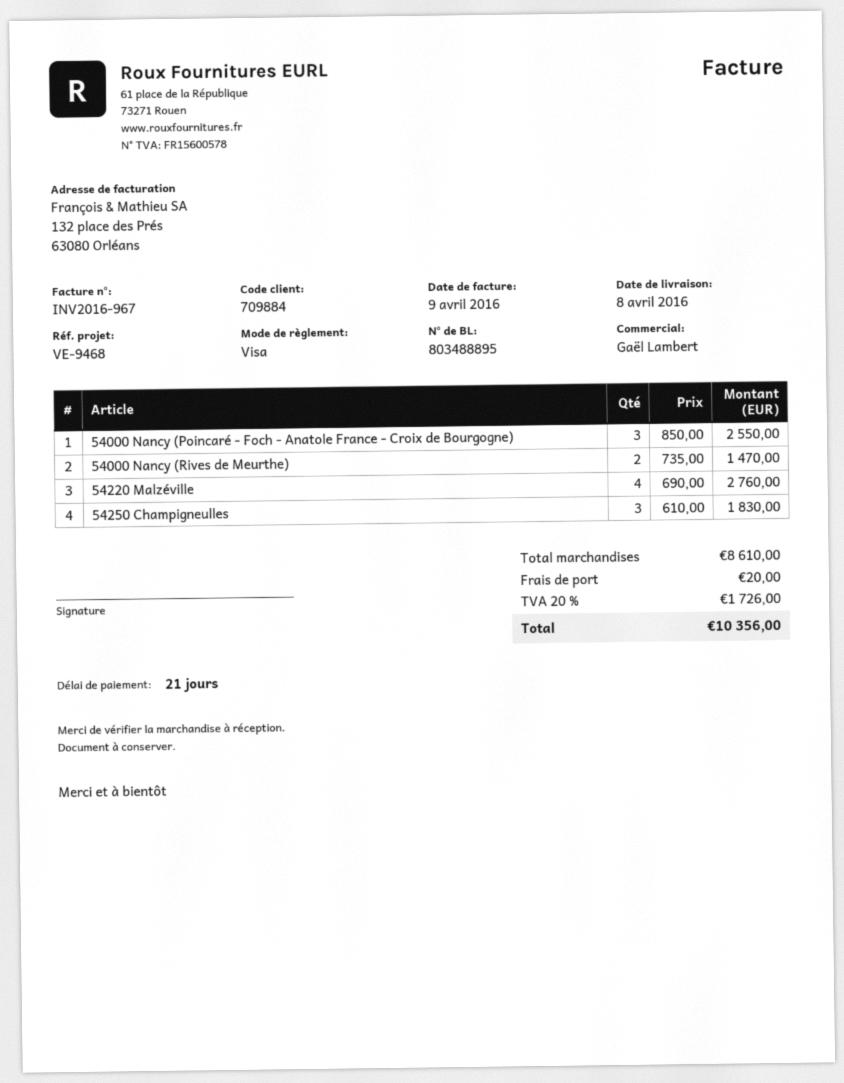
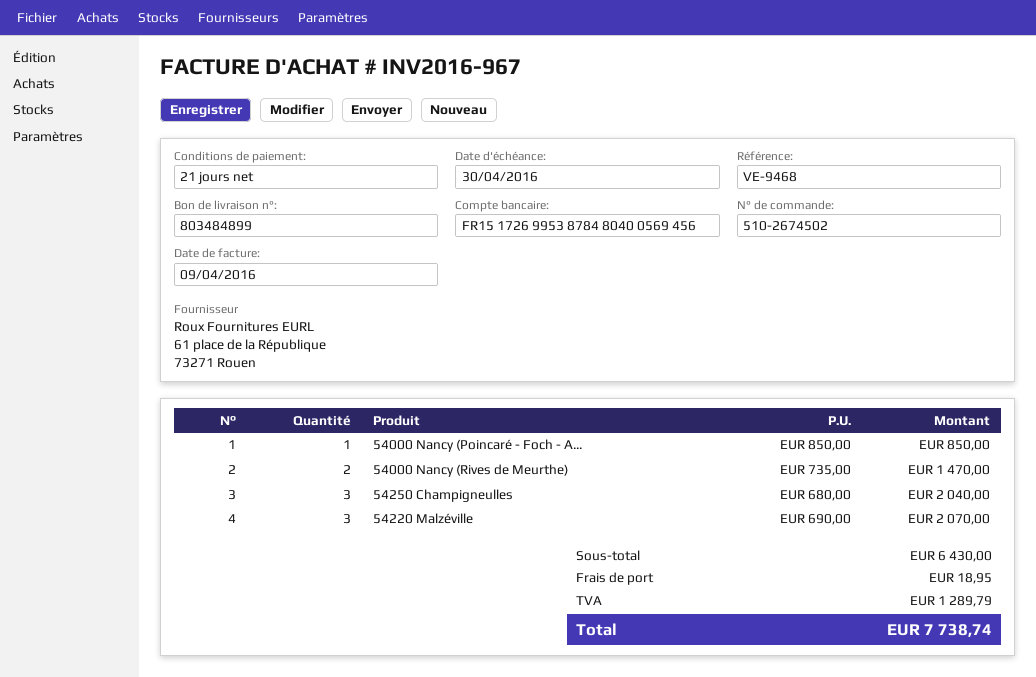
delivery note number: 803488895 -> 803484899
54000 Nancy (Poincaré - Foch - Anatole France - Croix de Bourgogne): 3 x 850.00 = 2550.00 -> 1 x 850.00 = 850.00
54220 Malzéville: 4 x 690.00 = 2760.00 -> 3 x 690.00 = 2070.00
54250 Champigneulles: 3 x 610.00 = 1830.00 -> 3 x 680.00 = 2040.00
subtotal: 8610.00 -> 6430.00
shipping: 20.00 -> 18.95
tax: 1726.00 -> 1289.79
total: 10356.00 -> 7738.74

